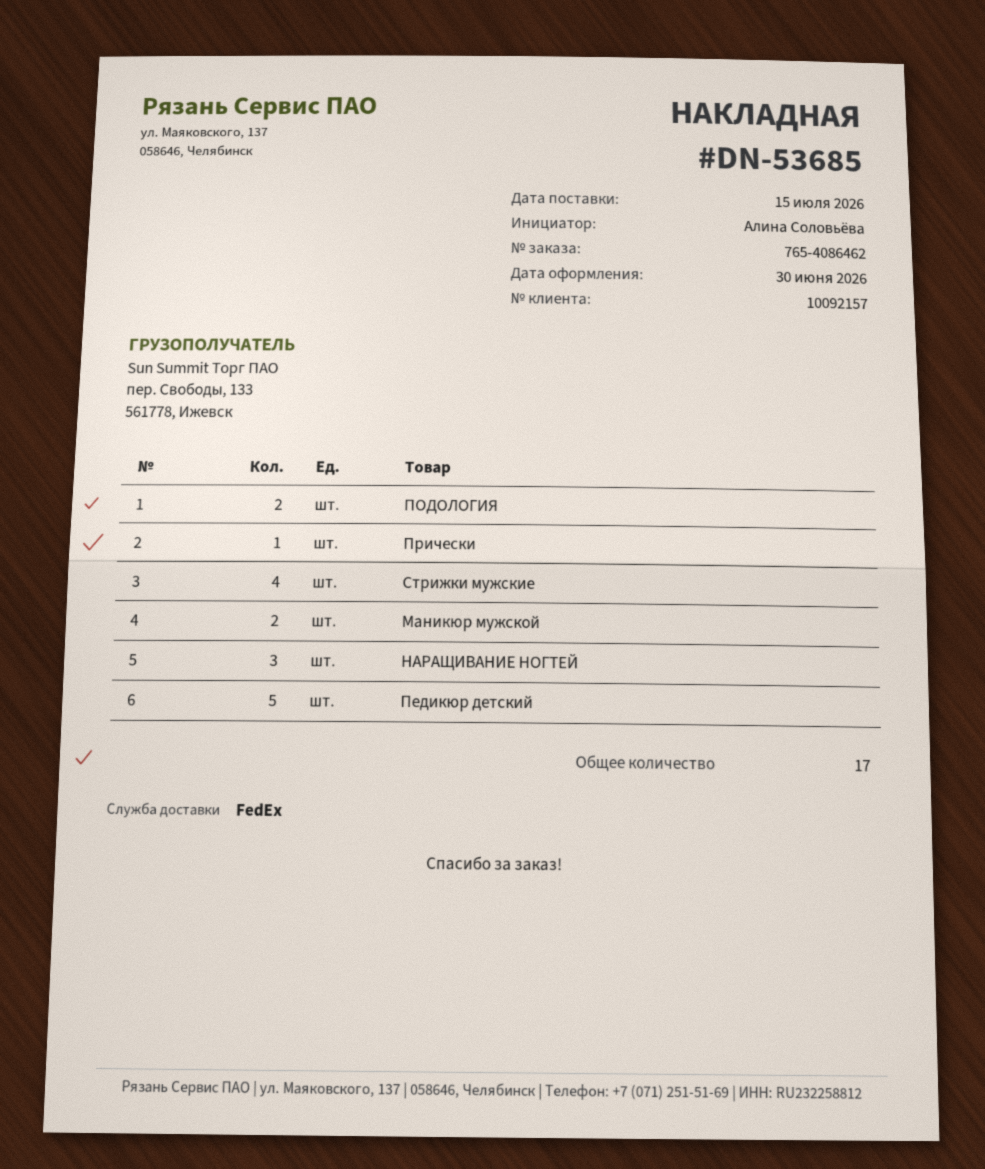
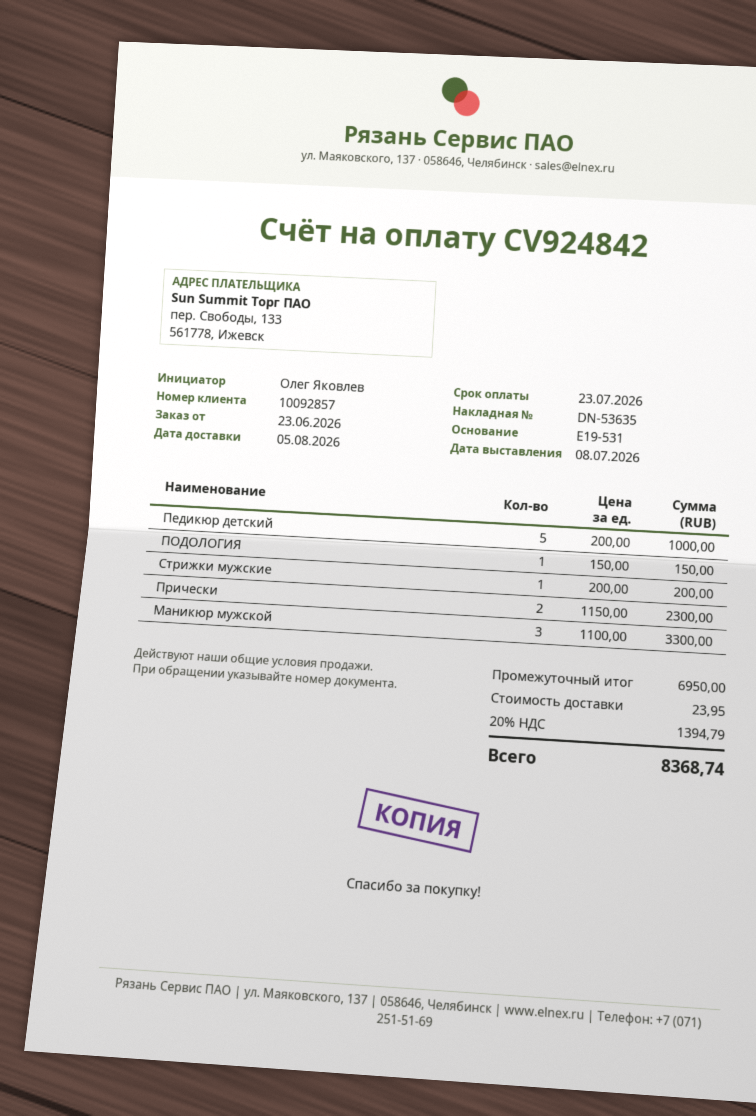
order date: 2026-06-30 -> 2026-06-23
delivery note number: DN-53685 -> DN-53635
delivery date: 2026-07-15 -> 2026-08-05
customer number: 10092157 -> 10092857
ordered by: Алина Соловьёва -> Олег Яковлев
ПОДОЛОГИЯ: 2 -> 1
Прически: 1 -> 2
Стрижки мужские: 4 -> 1
Маникюр мужской: 2 -> 3
НАРАЩИВАНИЕ НОГТЕЙ: 3 -> none

